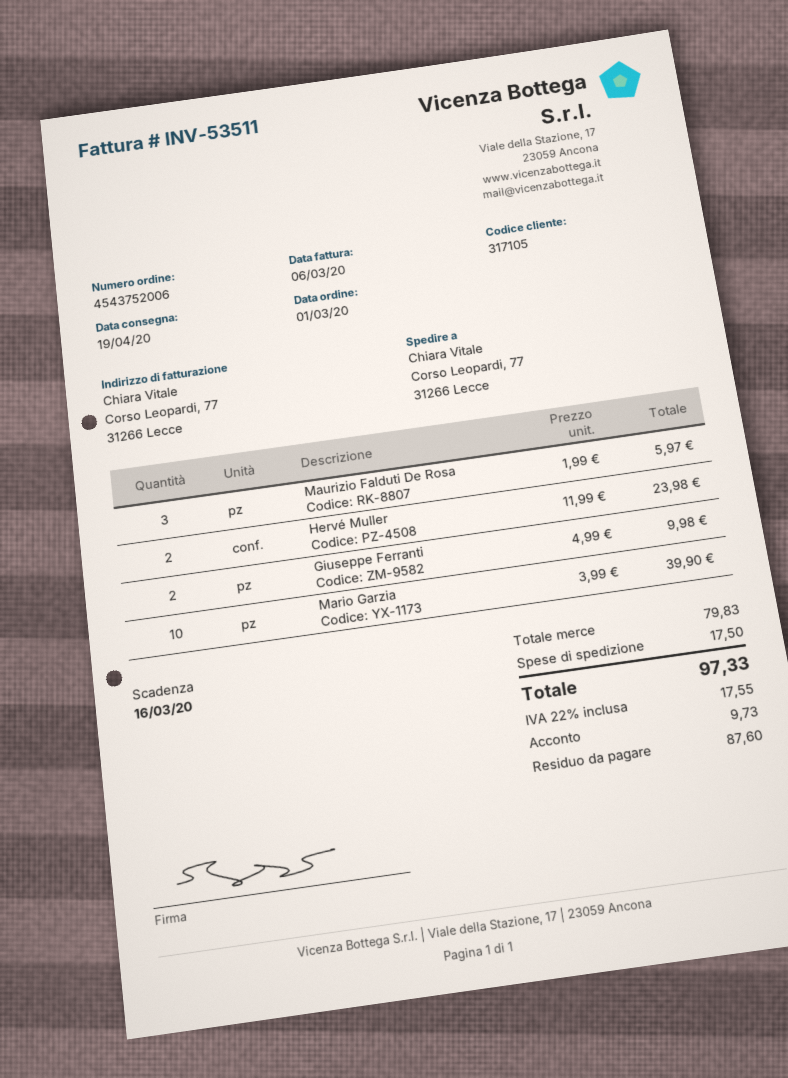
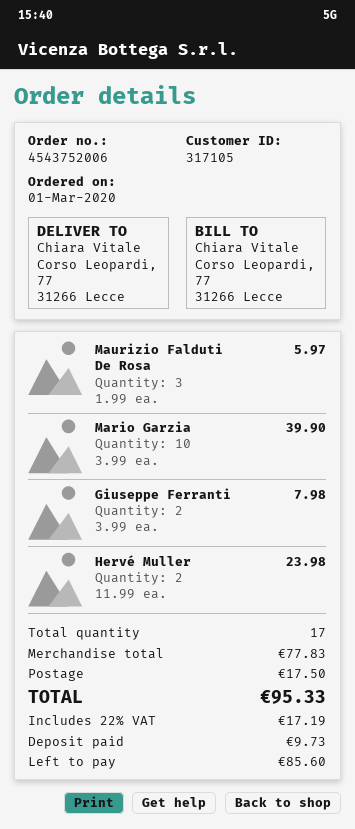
Giuseppe Ferranti: 2 x 4.99 = 9.98 -> 2 x 3.99 = 7.98
subtotal: 79.83 -> 77.83
tax: 22% = 17.55 -> 22% = 17.19
total: 97.33 -> 95.33
balance: 87.60 -> 85.60

